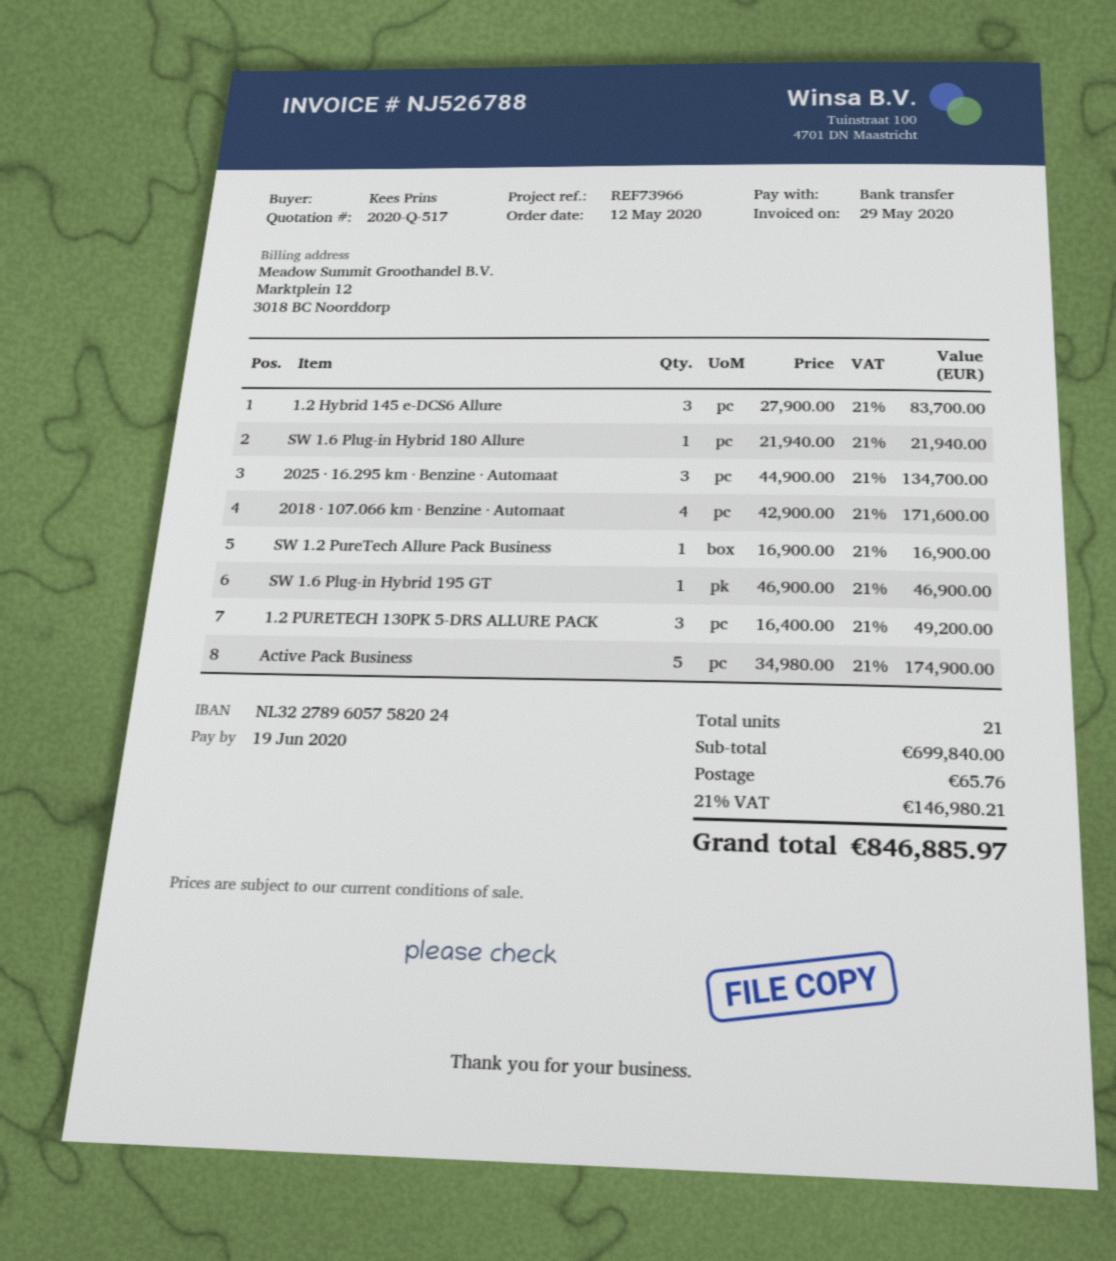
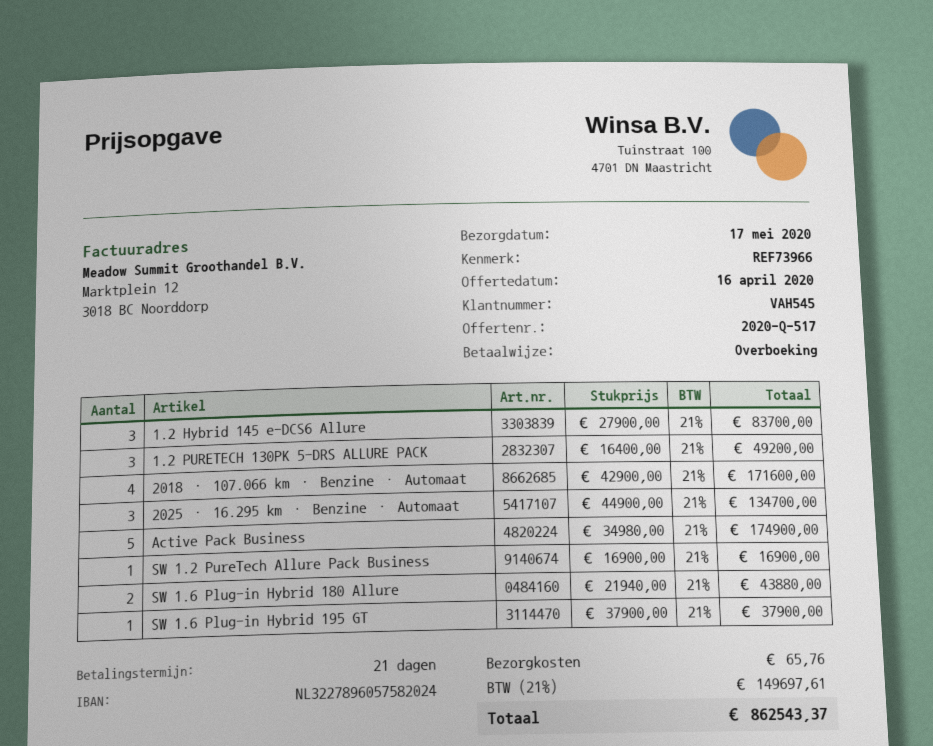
SW 1.6 Plug-in Hybrid 180 Allure: 1 x 21940.00 = 21940.00 -> 2 x 21940.00 = 43880.00
SW 1.6 Plug-in Hybrid 195 GT: 1 x 46900.00 = 46900.00 -> 1 x 37900.00 = 37900.00
tax: 21% = 146980.21 -> 21% = 149697.61
total: 846885.97 -> 862543.37

